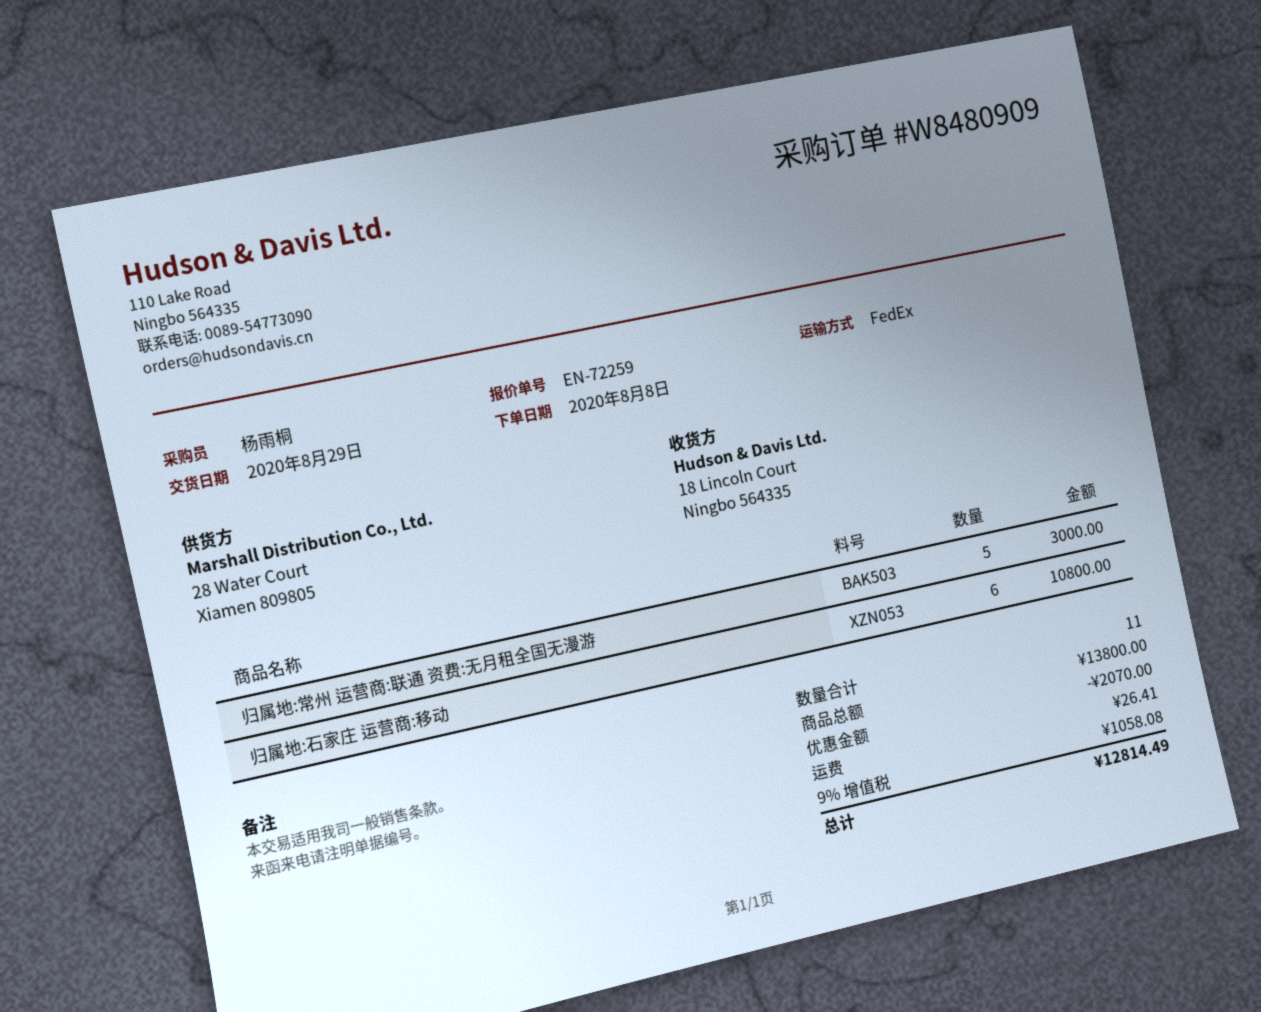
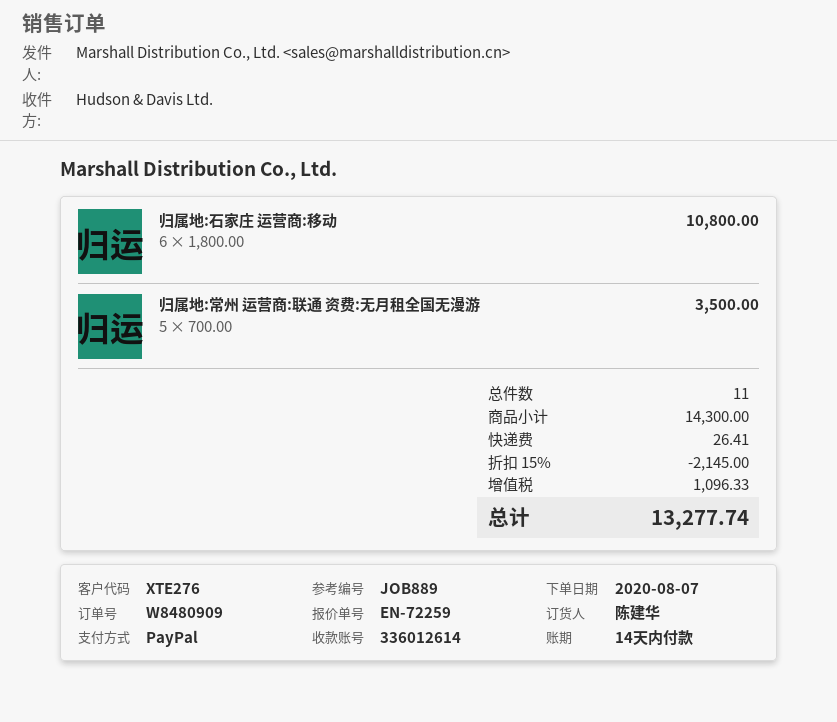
order date: 2020-08-08 -> 2020-08-07
ordered by: 杨雨桐 -> 陈建华
归属地:常州 运营商:联通 资费:无月租全国无漫游: 5 for 3000.00 -> 5 for 3500.00
subtotal: 13800.00 -> 14300.00
discount: 2070.00 -> 2145.00
tax: 1058.08 -> 1096.33
total: 12814.49 -> 13277.74

